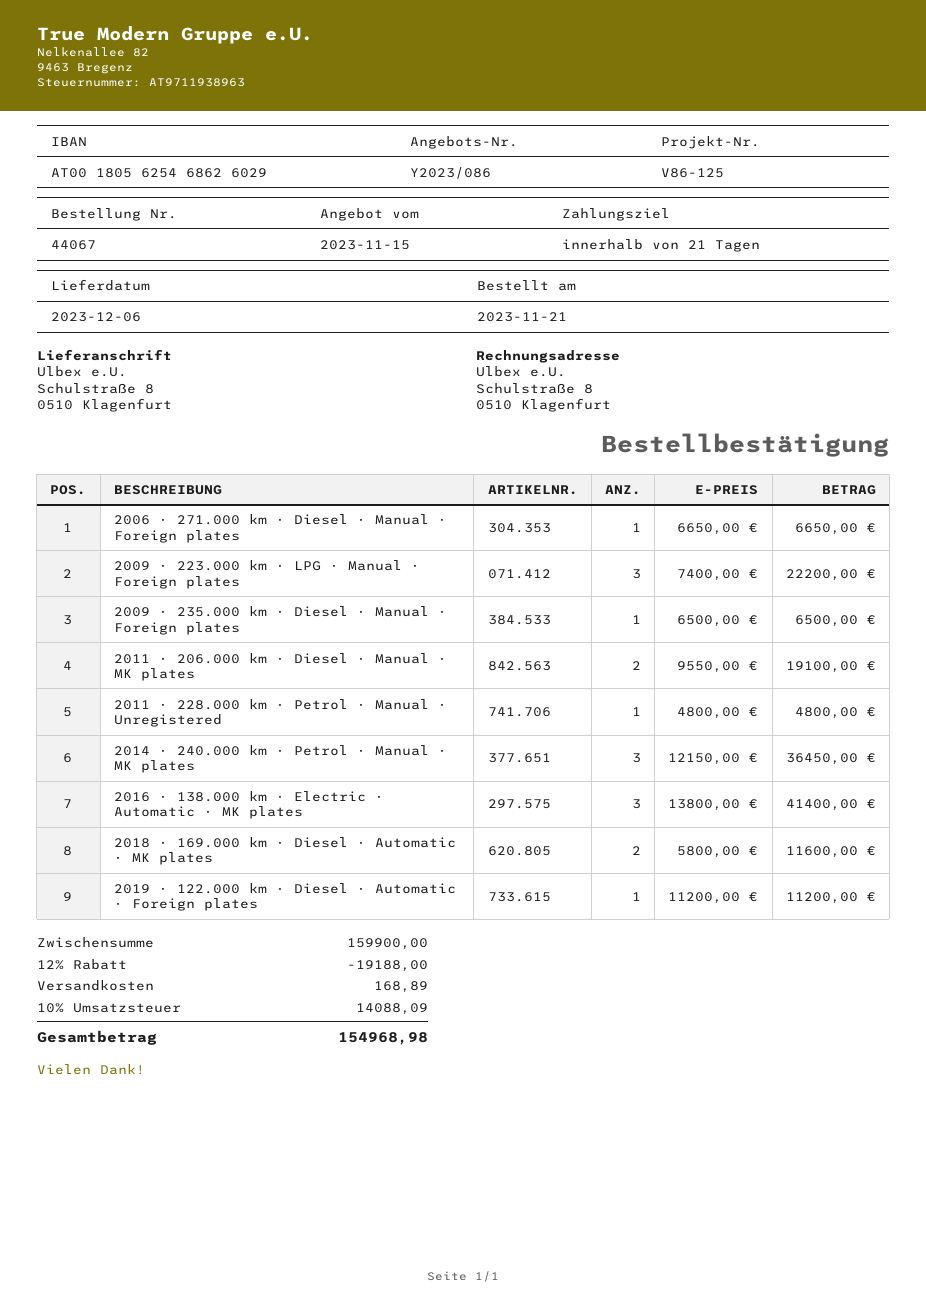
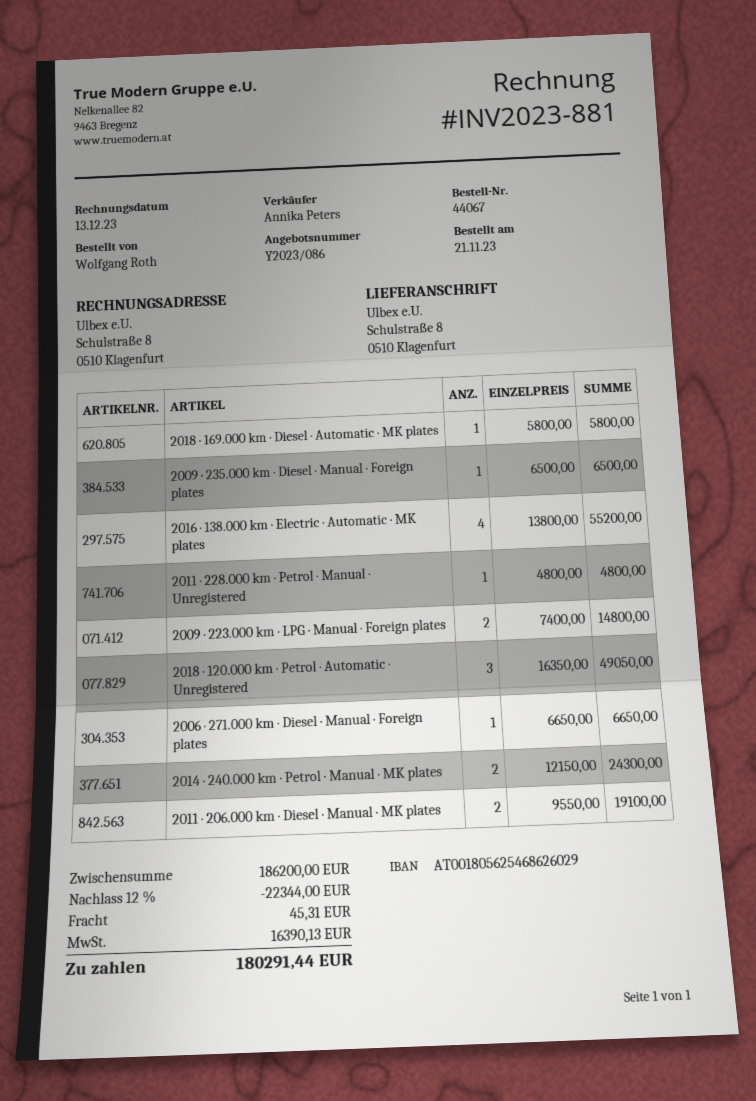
2009 · 223.000 km · LPG · Manual · Foreign plates: 3 x 7400.00 = 22200.00 -> 2 x 7400.00 = 14800.00
2014 · 240.000 km · Petrol · Manual · MK plates: 3 x 12150.00 = 36450.00 -> 2 x 12150.00 = 24300.00
2016 · 138.000 km · Electric · Automatic · MK plates: 3 x 13800.00 = 41400.00 -> 4 x 13800.00 = 55200.00
2018 · 169.000 km · Diesel · Automatic · MK plates: 2 x 5800.00 = 11600.00 -> 1 x 5800.00 = 5800.00
2019 · 122.000 km · Diesel · Automatic · Foreign plates: 1 x 11200.00 = 11200.00 -> none
2018 · 120.000 km · Petrol · Automatic · Unregistered: none -> 3 x 16350.00 = 49050.00
subtotal: 159900.00 -> 186200.00
discount: 12% = 19188.00 -> 12% = 22344.00
shipping: 168.89 -> 45.31
tax: 14088.09 -> 16390.13
total: 154968.98 -> 180291.44

